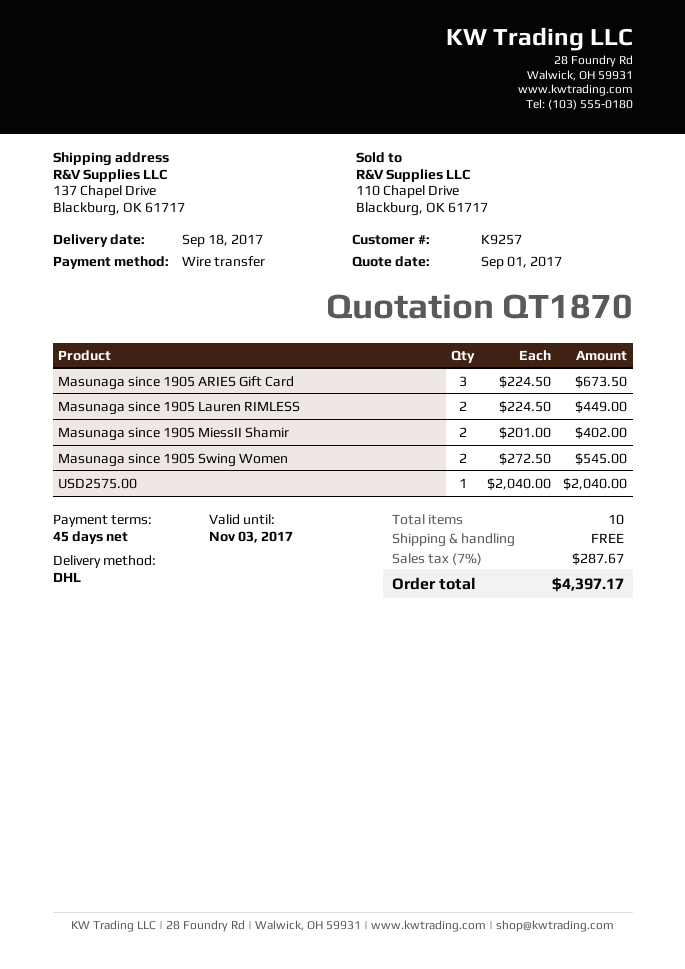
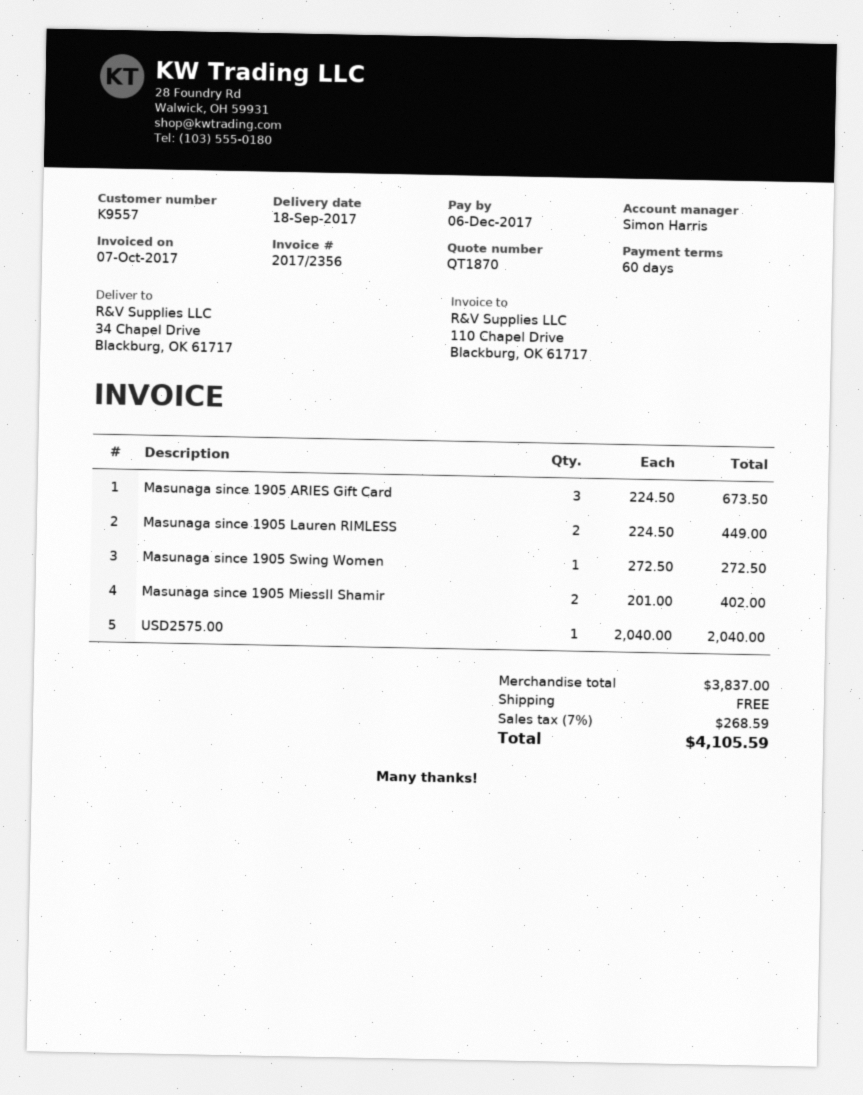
payment terms: 45 days -> 60 days
customer number: K9257 -> K9557
ship to: 137 Chapel Drive, Blackburg, OK 61717 -> 34 Chapel Drive, Blackburg, OK 61717
Masunaga since 1905 Swing Women: 2 x 272.50 = 545.00 -> 1 x 272.50 = 272.50
tax: 7% = 287.67 -> 7% = 268.59
total: 4397.17 -> 4105.59

